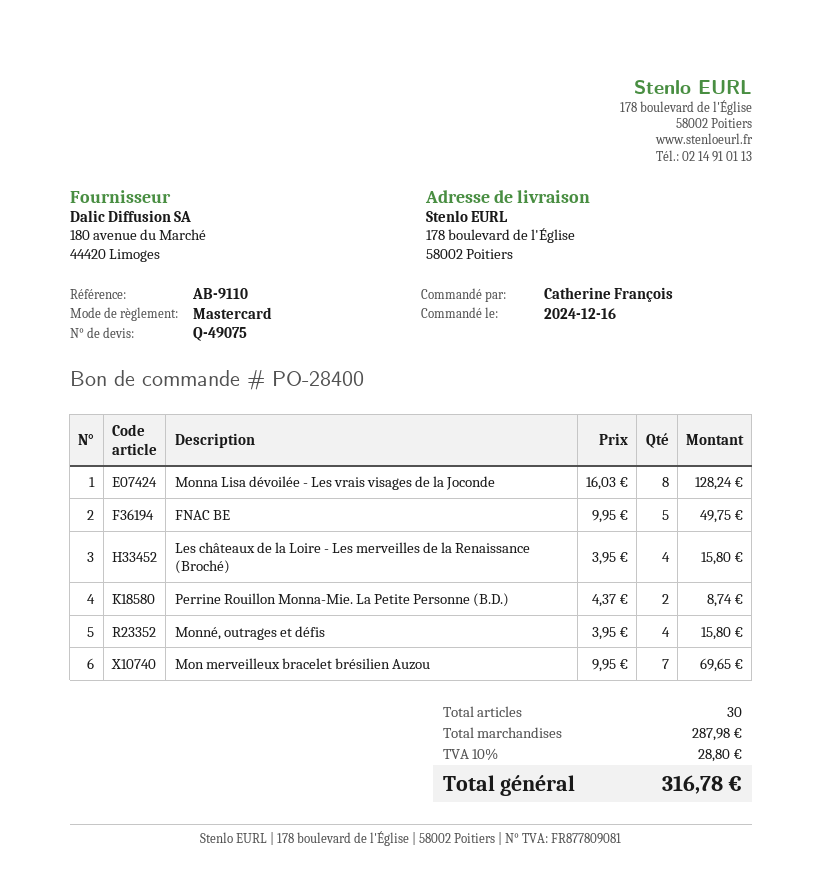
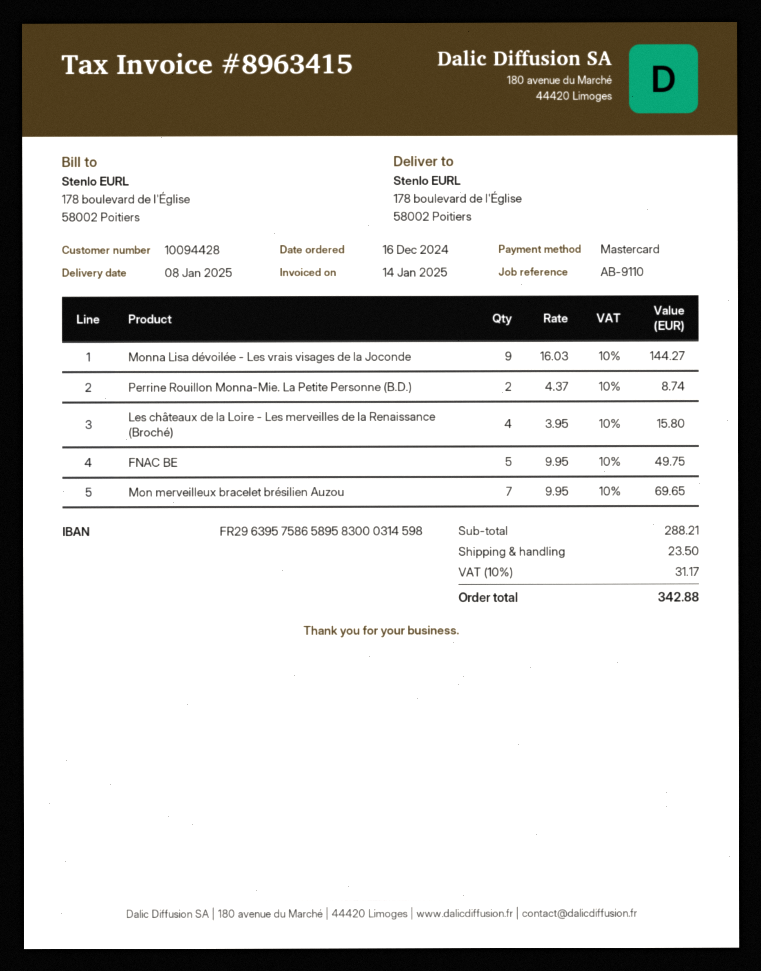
Monna Lisa dévoilée - Les vrais visages de la Joconde: 8 x 16.03 = 128.24 -> 9 x 16.03 = 144.27
Monné, outrages et défis: 4 x 3.95 = 15.80 -> none
subtotal: 287.98 -> 288.21
shipping: none -> 23.50
tax: 10% = 28.80 -> 10% = 31.17
total: 316.78 -> 342.88

